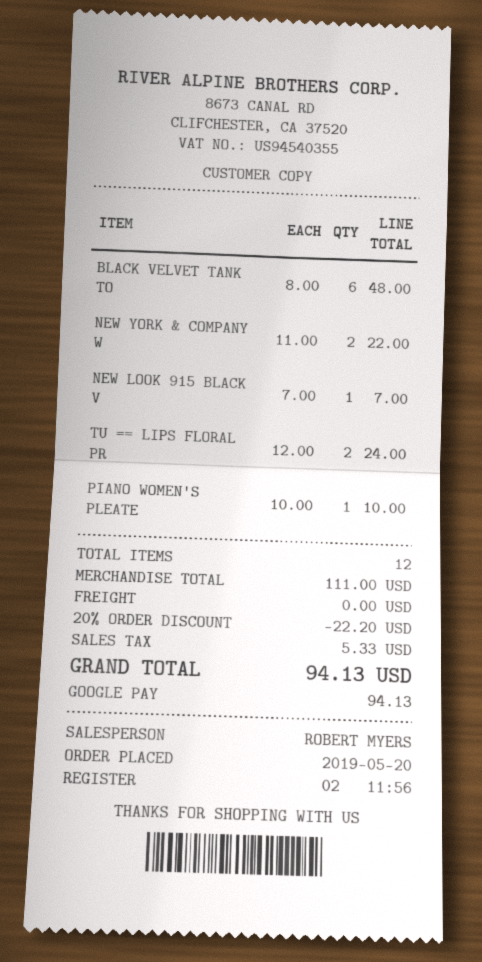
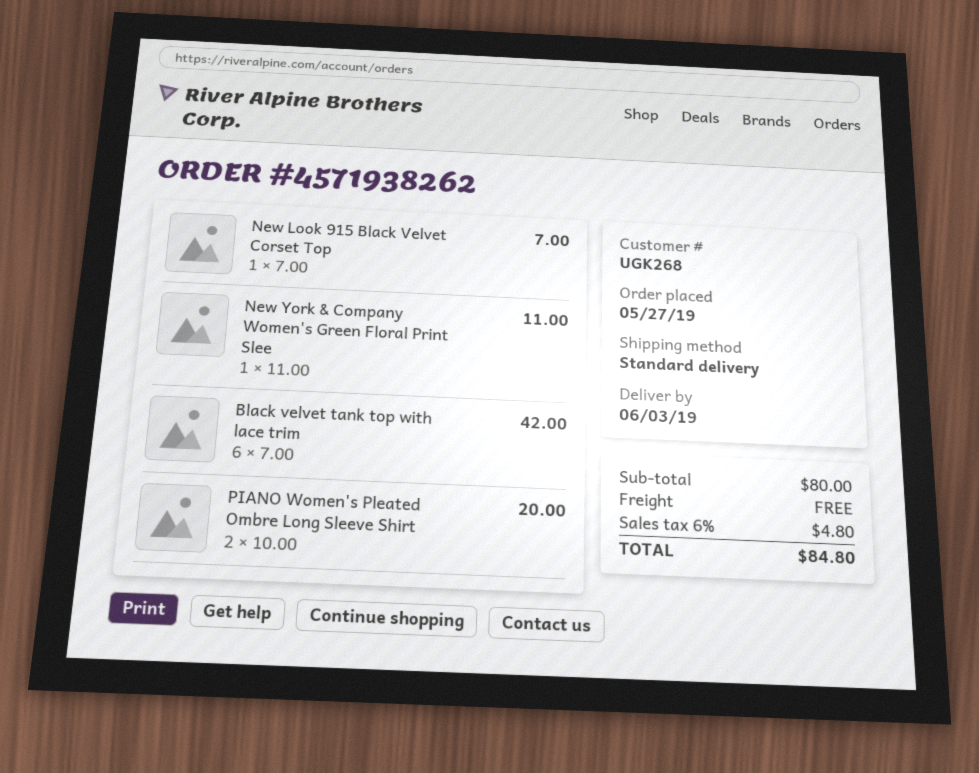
order date: 2019-05-20 -> 2019-05-27
BLACK VELVET TANK TO: 6 x 8.00 = 48.00 -> 6 x 7.00 = 42.00
NEW YORK & COMPANY W: 2 x 11.00 = 22.00 -> 1 x 11.00 = 11.00
TU == LIPS FLORAL PR: 2 x 12.00 = 24.00 -> none
PIANO WOMEN'S PLEATE: 1 x 10.00 = 10.00 -> 2 x 10.00 = 20.00
subtotal: 111.00 -> 80.00
discount: 20% = 22.20 -> none
tax: 5.33 -> 4.80
total: 94.13 -> 84.80

